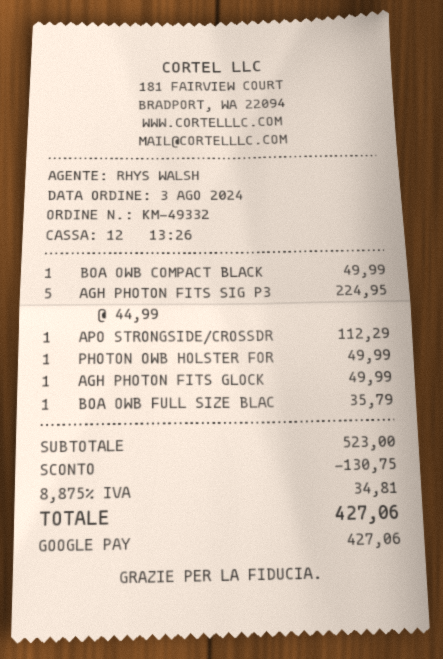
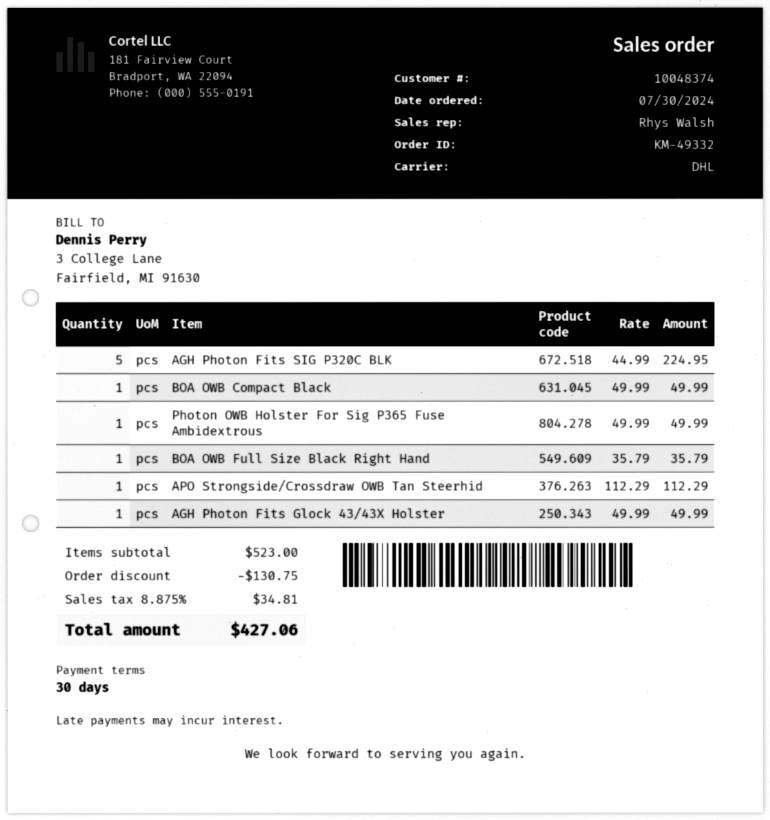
order date: 2024-08-03 -> 2024-07-30

